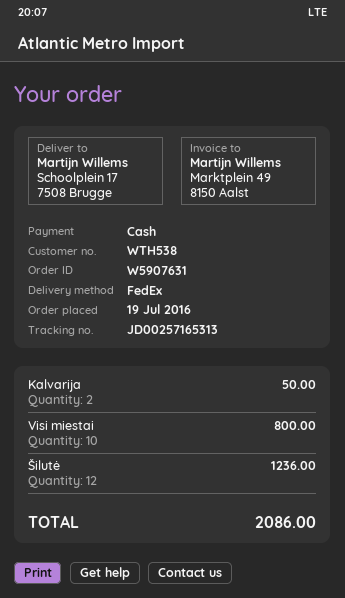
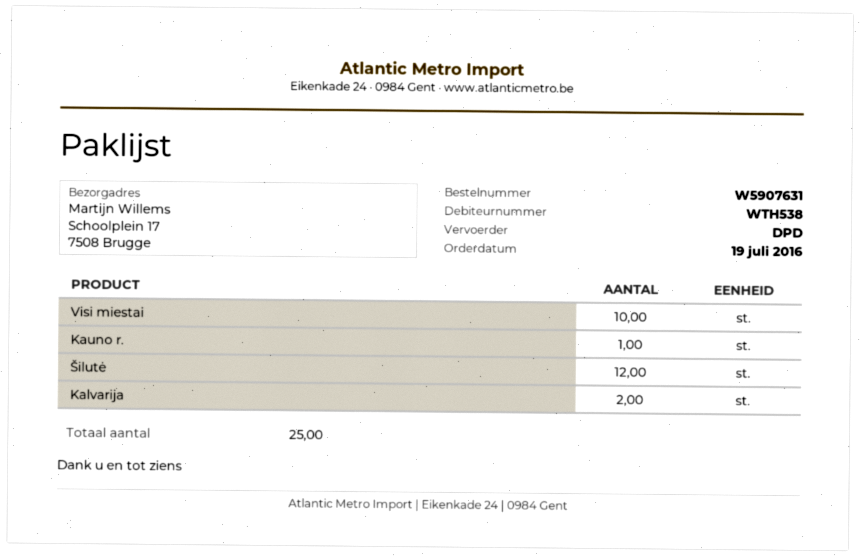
shipping method: FedEx -> DPD
Kauno r.: none -> 1

